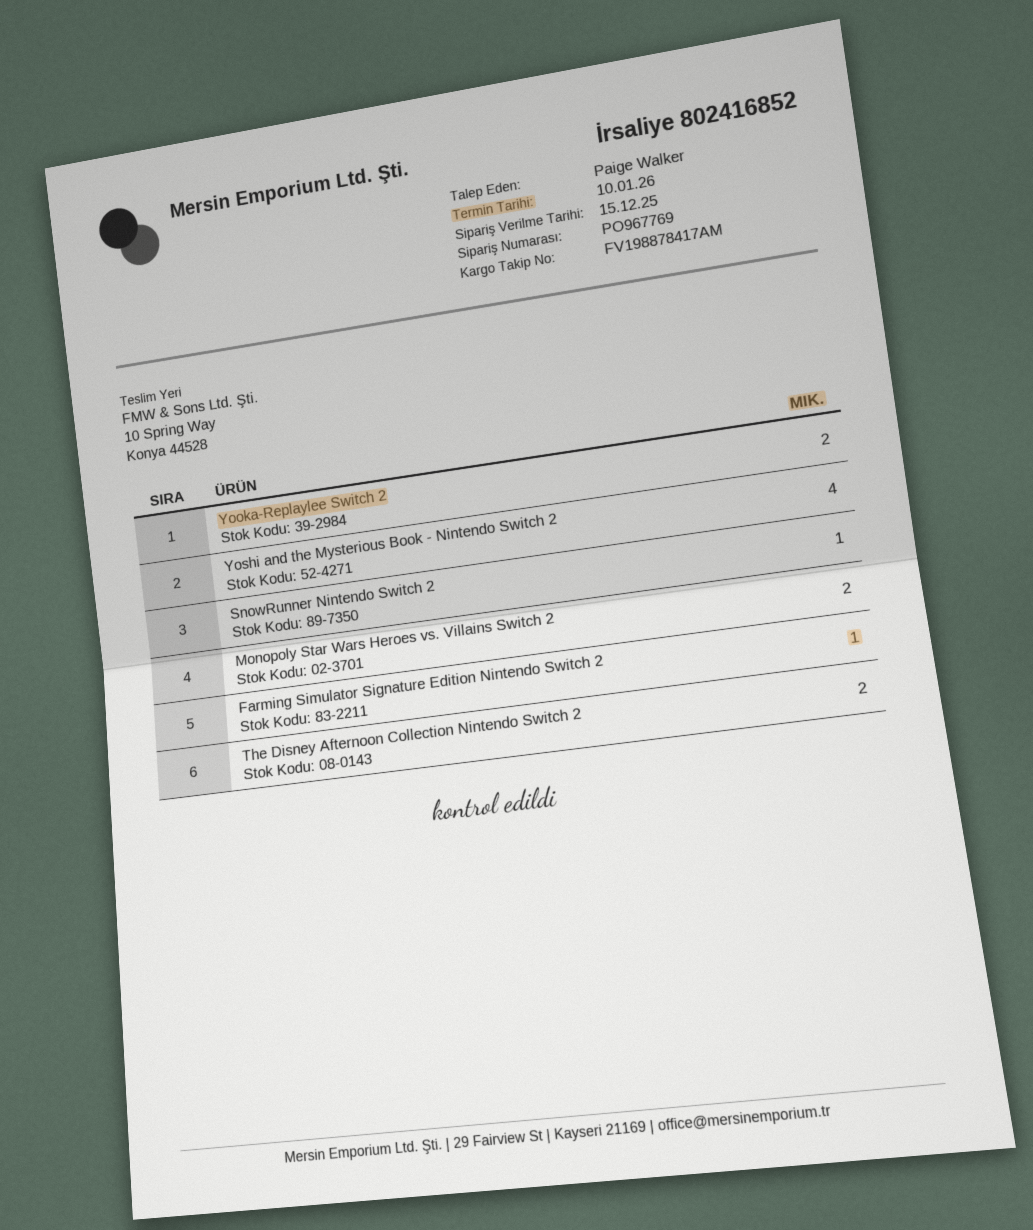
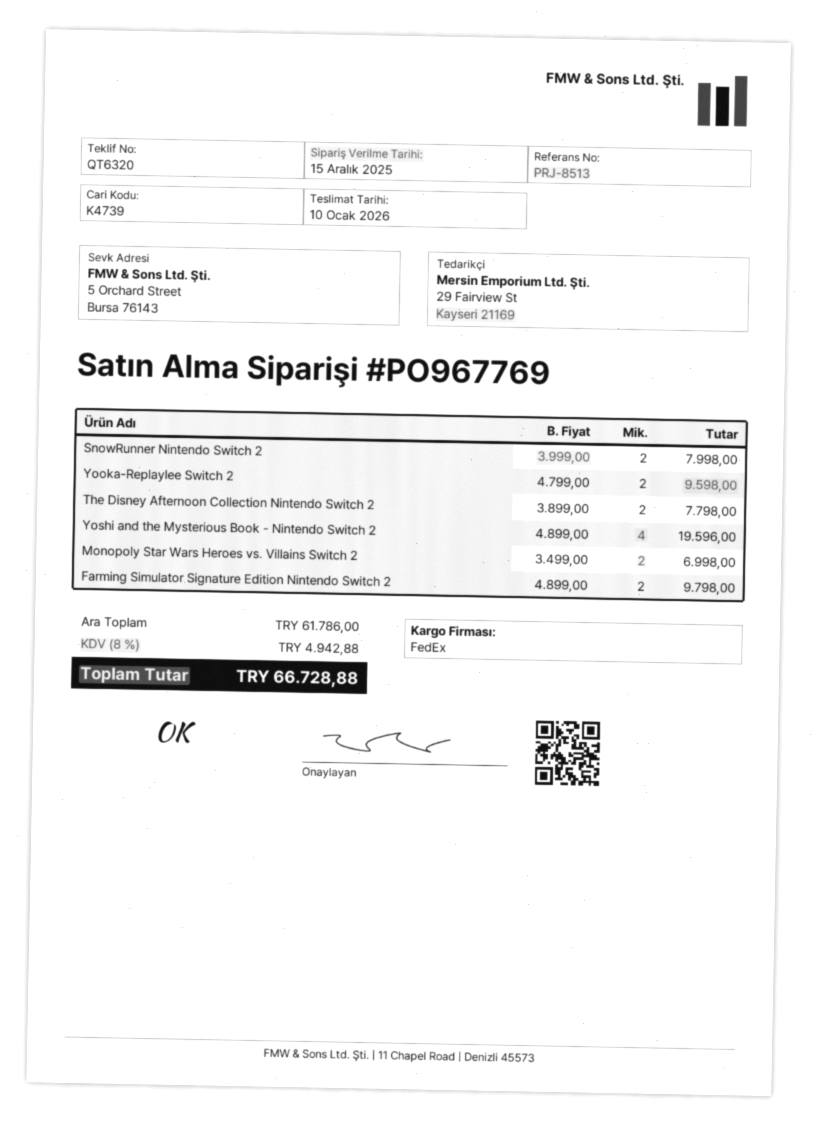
ship to: 10 Spring Way, Konya 44528 -> 5 Orchard Street, Bursa 76143
SnowRunner Nintendo Switch 2: 1 -> 2
Farming Simulator Signature Edition Nintendo Switch 2: 1 -> 2

